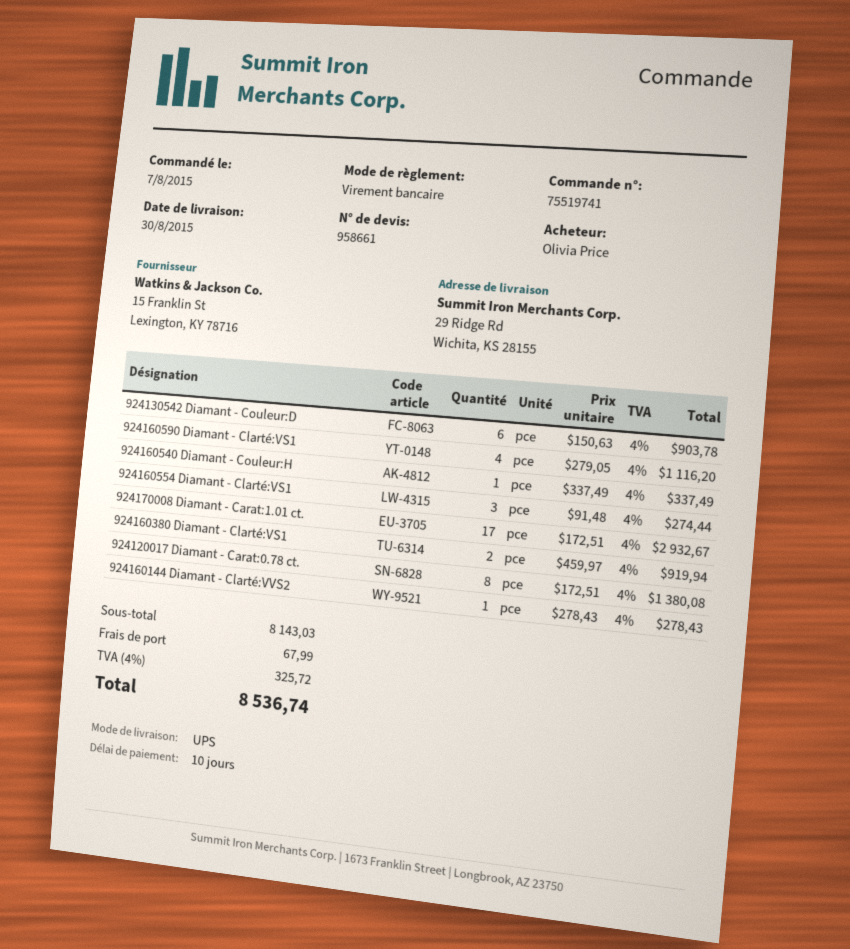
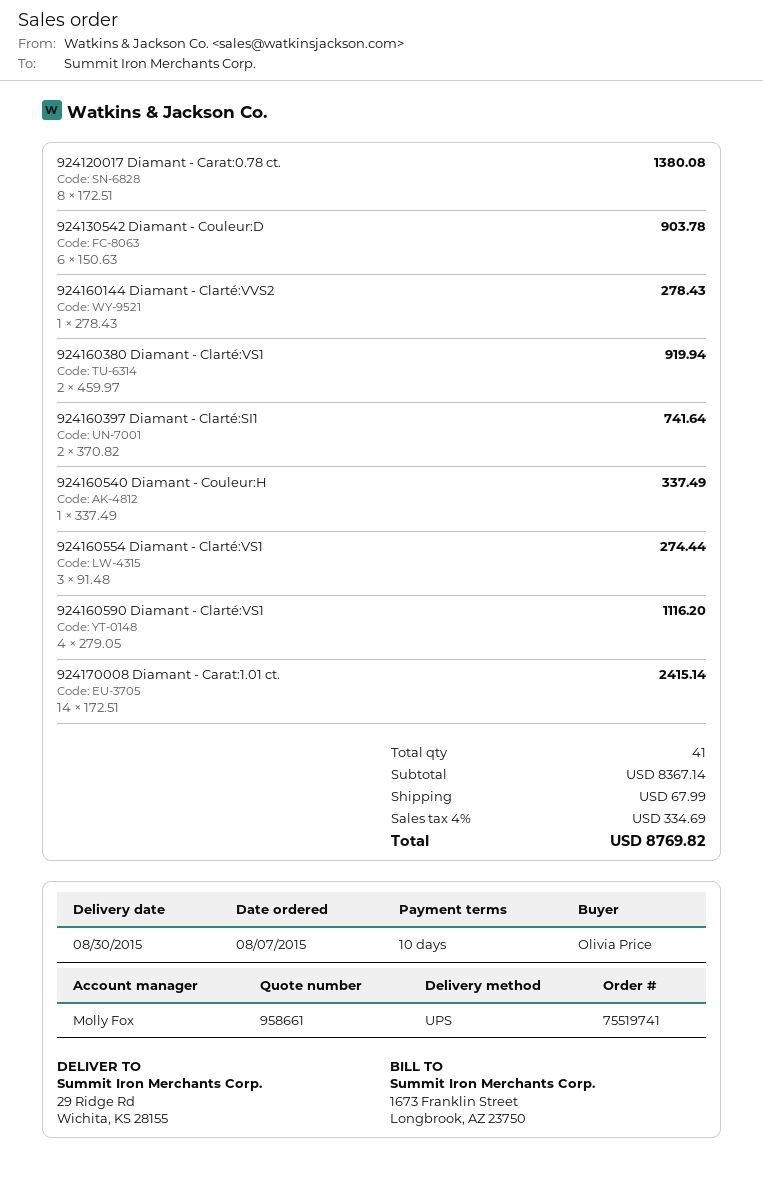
924170008 Diamant - Carat:1.01 ct.: 17 x 172.51 = 2932.67 -> 14 x 172.51 = 2415.14
924160397 Diamant - Clarté:SI1: none -> 2 x 370.82 = 741.64
subtotal: 8143.03 -> 8367.14
tax: 4% = 325.72 -> 4% = 334.69
total: 8536.74 -> 8769.82

